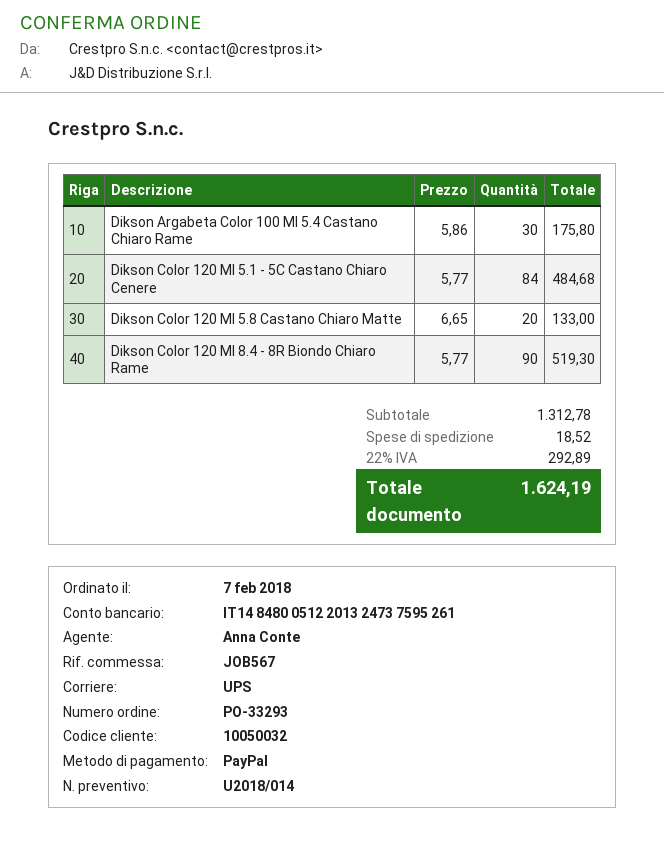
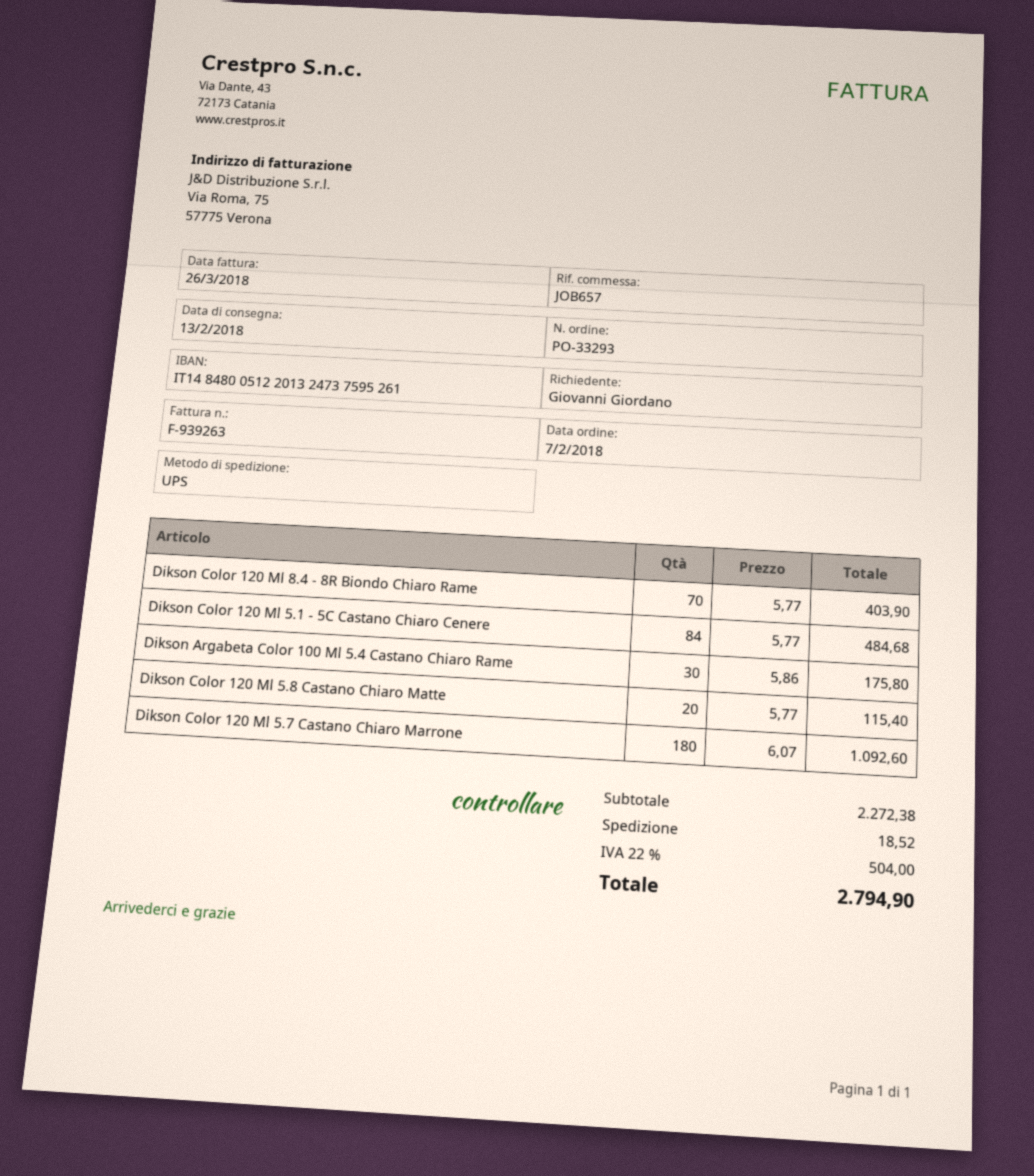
reference: JOB567 -> JOB657
Dikson Color 120 Ml 5.8 Castano Chiaro Matte: 20 x 6.65 = 133.00 -> 20 x 5.77 = 115.40
Dikson Color 120 Ml 8.4 - 8R Biondo Chiaro Rame: 90 x 5.77 = 519.30 -> 70 x 5.77 = 403.90
Dikson Color 120 Ml 5.7 Castano Chiaro Marrone: none -> 180 x 6.07 = 1092.60
subtotal: 1312.78 -> 2272.38
tax: 22% = 292.89 -> 22% = 504.00
total: 1624.19 -> 2794.90

